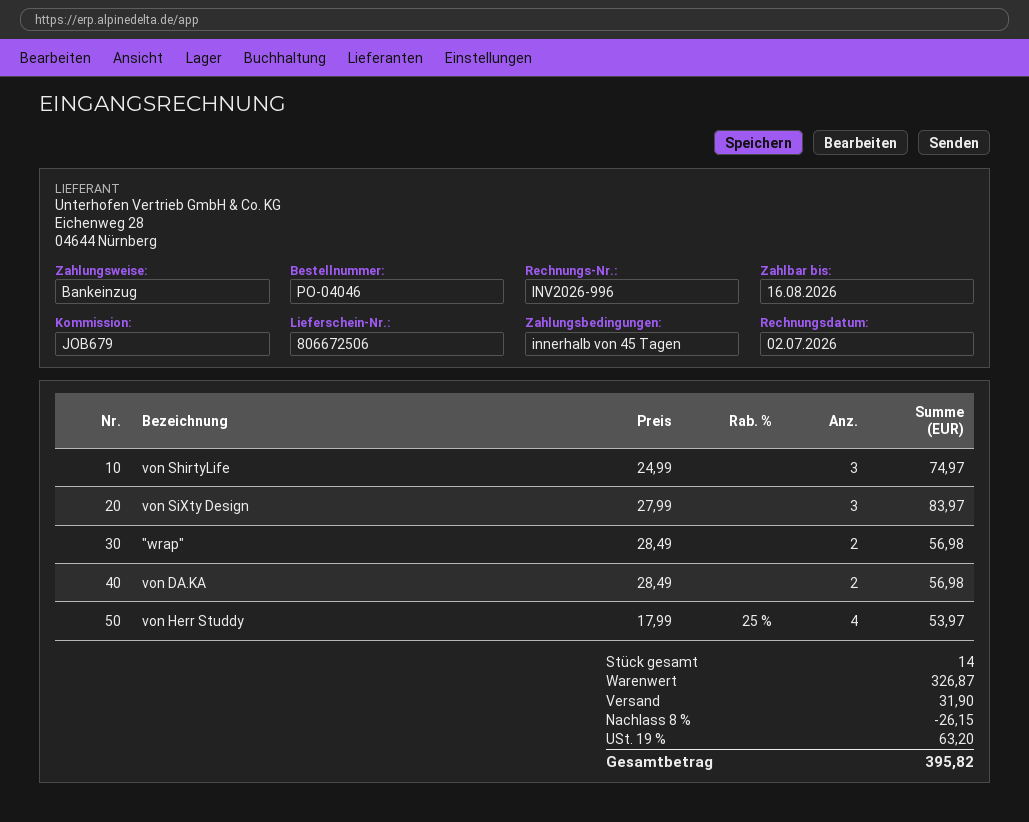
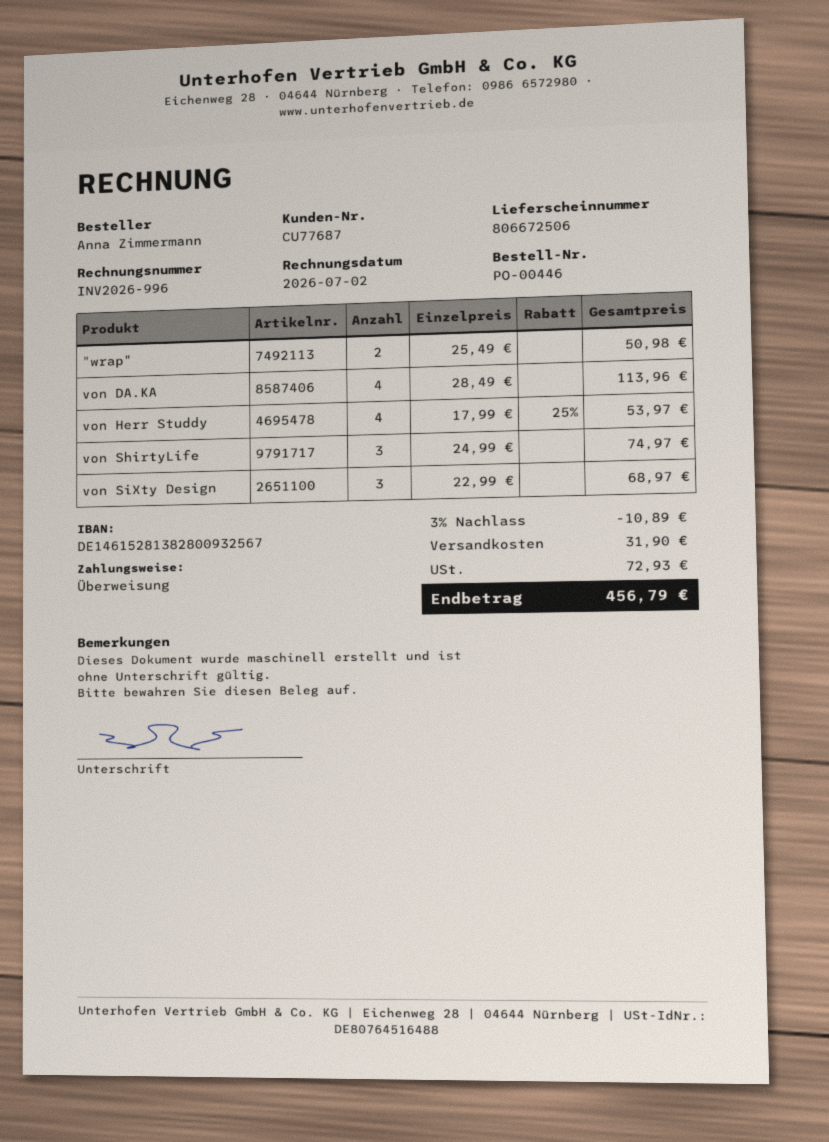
order number: PO-04046 -> PO-00446
payment method: direct debit -> bank transfer
von SiXty Design: 3 x 27.99 = 83.97 -> 3 x 22.99 = 68.97
"wrap": 2 x 28.49 = 56.98 -> 2 x 25.49 = 50.98
von DA.KA: 2 x 28.49 = 56.98 -> 4 x 28.49 = 113.96
discount: 8% = 26.15 -> 3% = 10.89
tax: 63.20 -> 72.93
total: 395.82 -> 456.79

